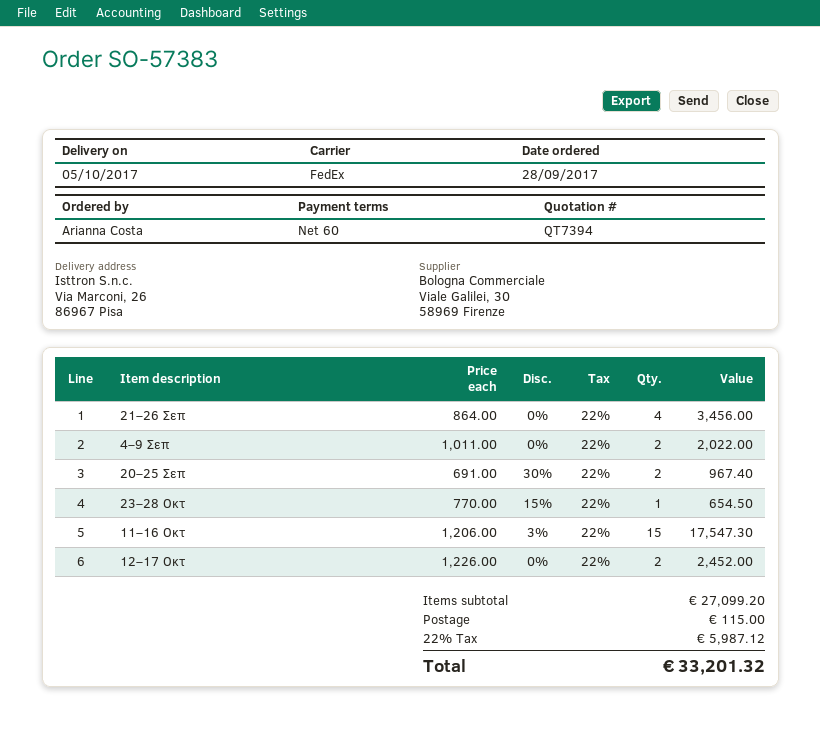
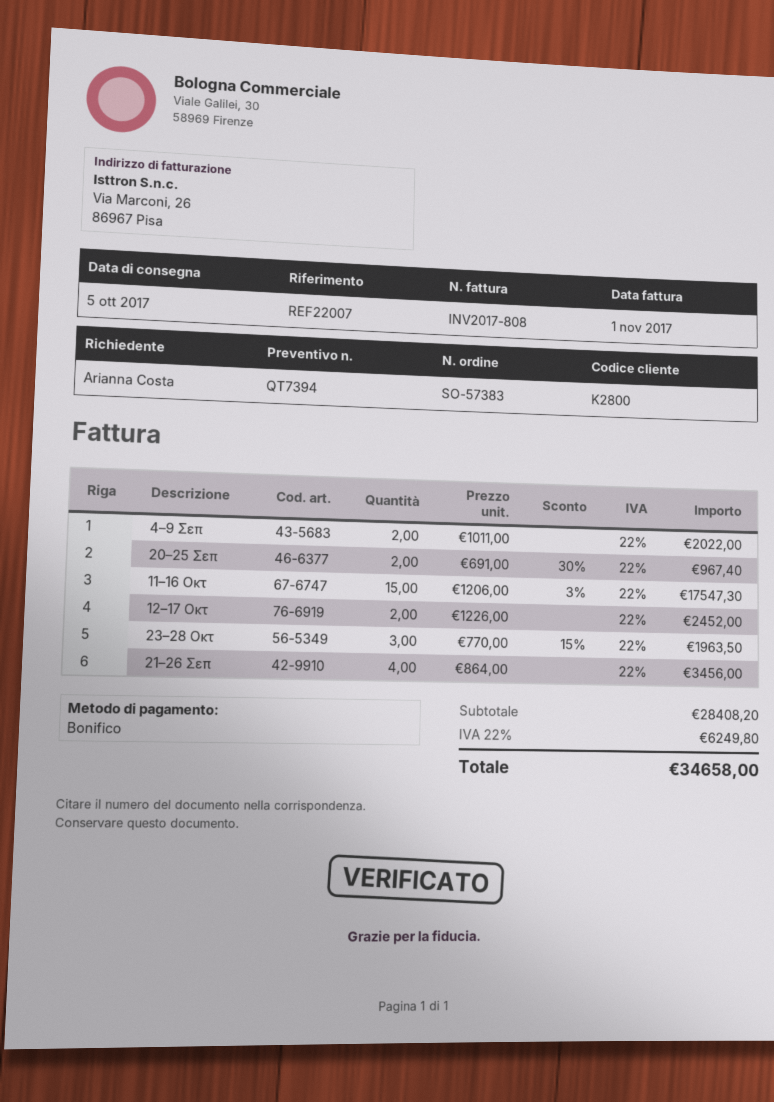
23–28 Οκτ: 1 x 770.00 - 15% = 654.50 -> 3 x 770.00 - 15% = 1963.50
subtotal: 27099.20 -> 28408.20
shipping: 115.00 -> none
tax: 22% = 5987.12 -> 22% = 6249.80
total: 33201.32 -> 34658.00

